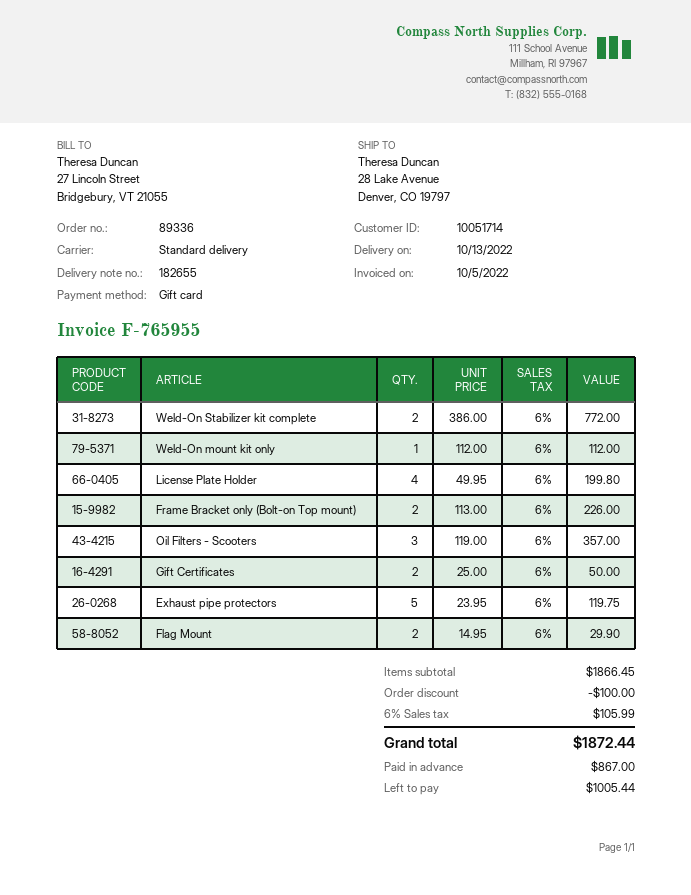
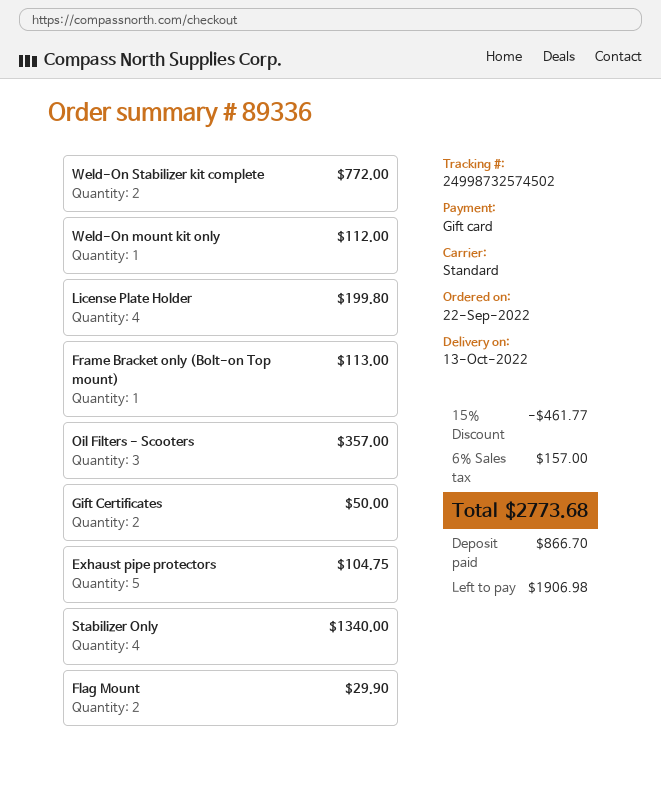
Frame Bracket only (Bolt-on Top mount): 2 for 226.00 -> 1 for 113.00
Exhaust pipe protectors: 5 for 119.75 -> 5 for 104.75
Stabilizer Only: none -> 4 for 1340.00
discount: 100.00 -> 461.77
tax: 6% = 105.99 -> 6% = 157.00
total: 1872.44 -> 2773.68
deposit: 867.00 -> 866.70
balance: 1005.44 -> 1906.98

